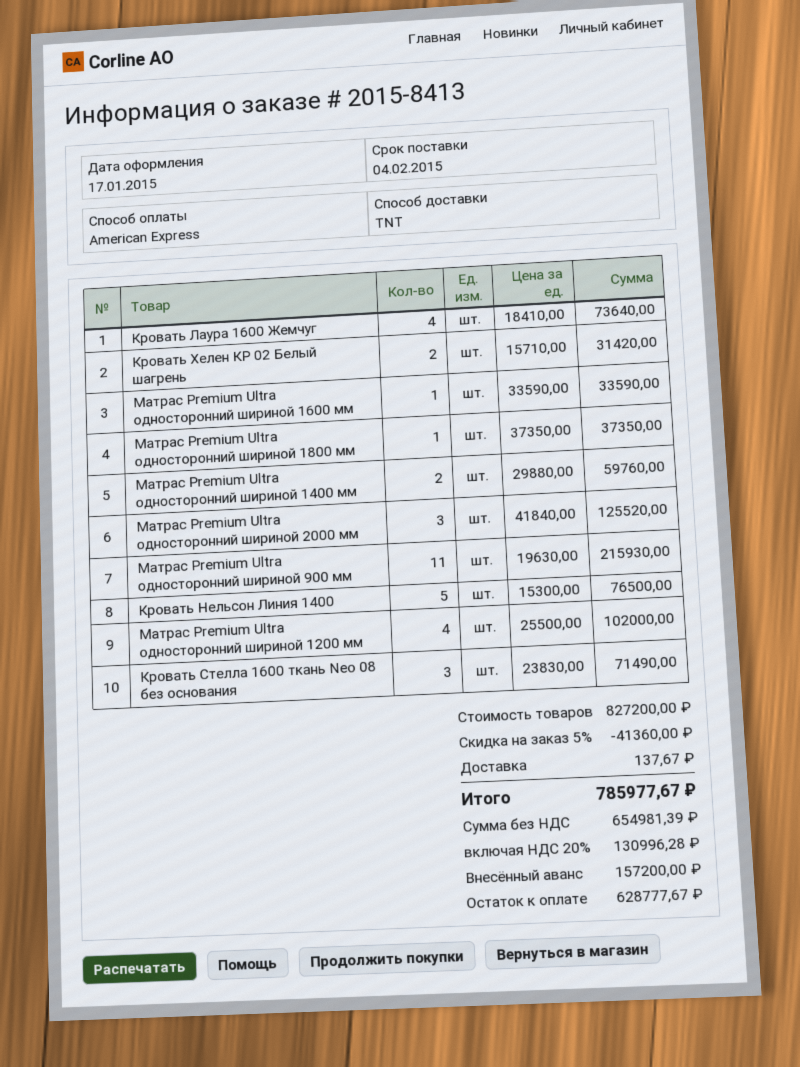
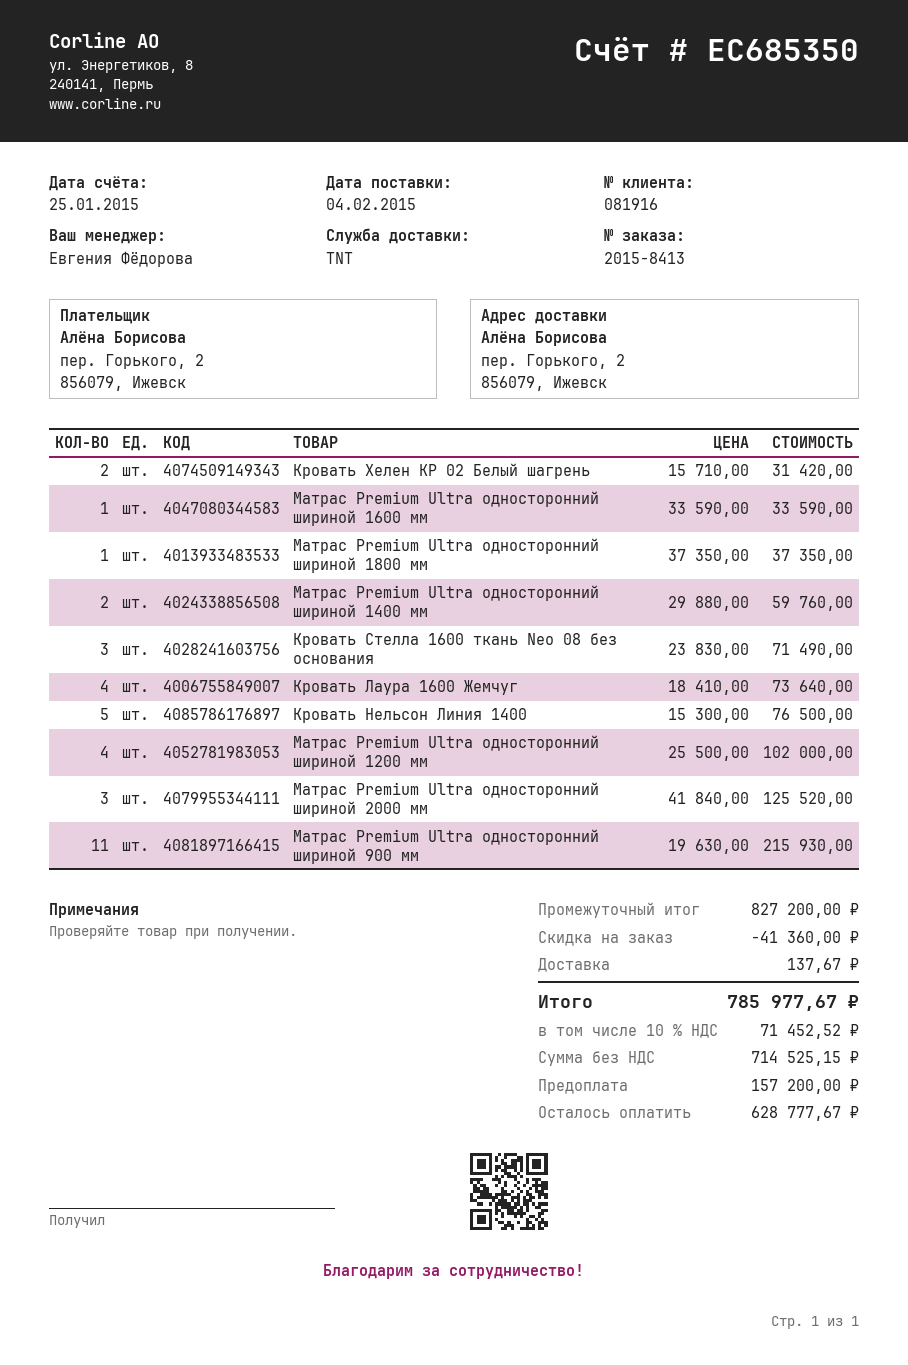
net: 654981.39 -> 714525.15
tax: 20% = 130996.28 -> 10% = 71452.52

